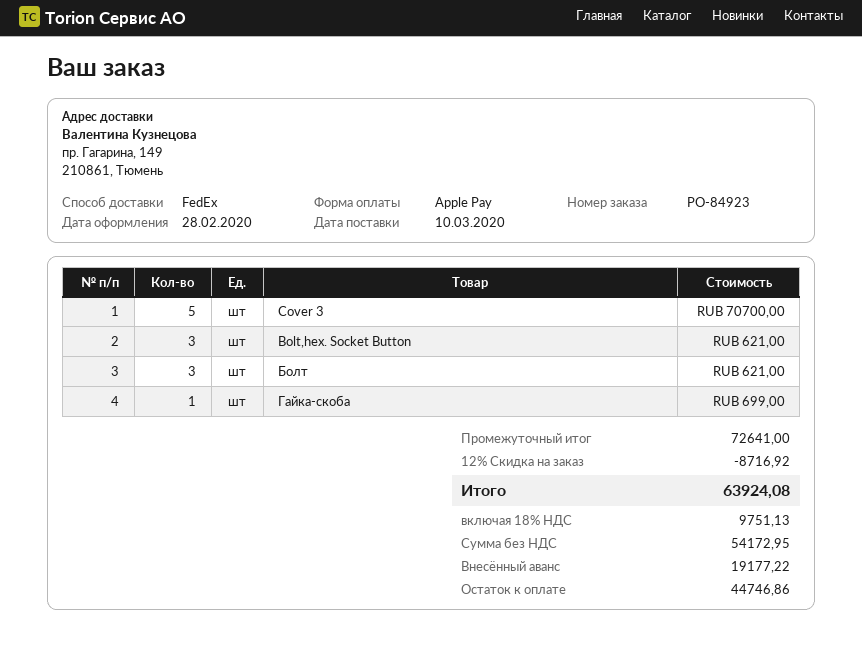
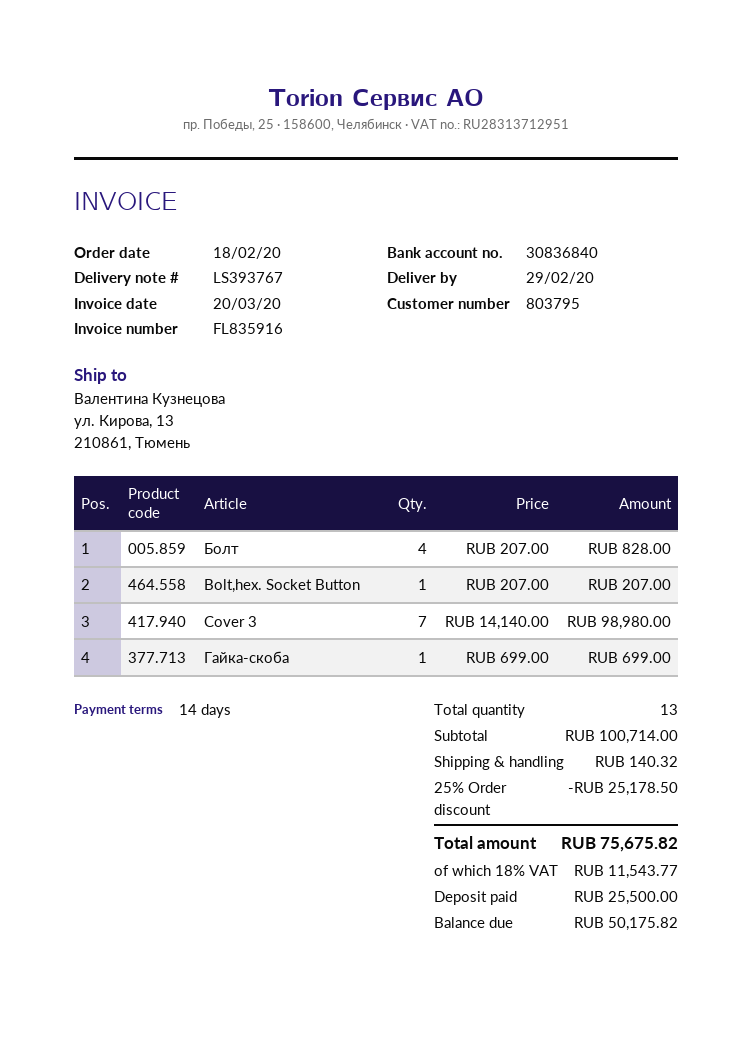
order date: 2020-02-28 -> 2020-02-18
delivery date: 2020-03-10 -> 2020-02-29
ship to: пр. Гагарина, 149, 210861, Тюмень -> ул. Кирова, 13, 210861, Тюмень
Cover 3: 5 for 70700.00 -> 7 for 98980.00
Bolt,hex. Socket Button: 3 for 621.00 -> 1 for 207.00
Болт: 3 for 621.00 -> 4 for 828.00
subtotal: 72641.00 -> 100714.00
discount: 12% = 8716.92 -> 25% = 25178.50
shipping: none -> 140.32
tax: 18% = 9751.13 -> 18% = 11543.77
total: 63924.08 -> 75675.82
deposit: 19177.22 -> 25500.00
balance: 44746.86 -> 50175.82

